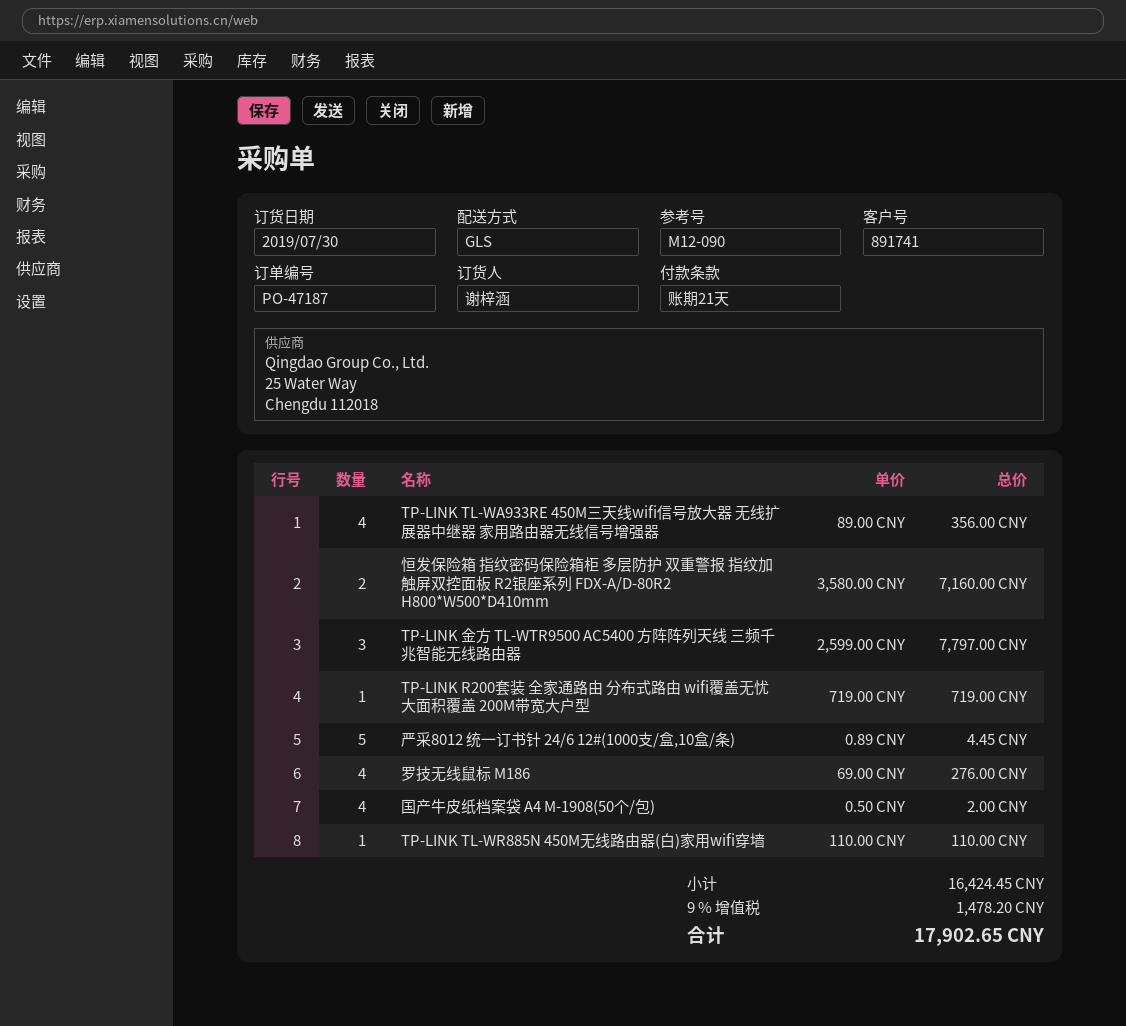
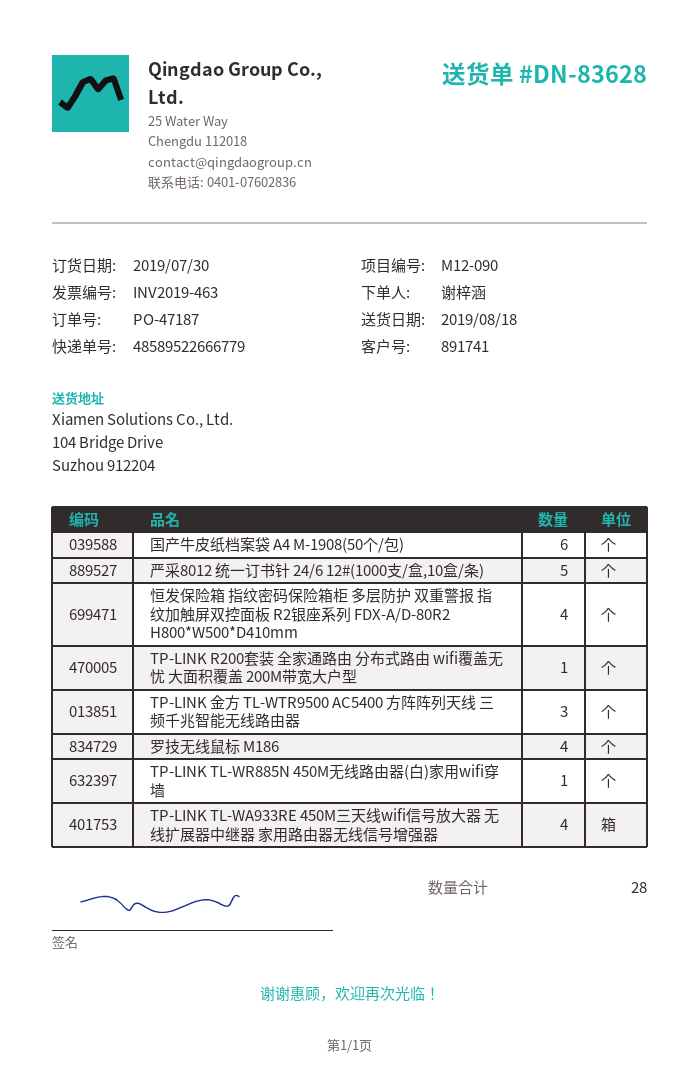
恒发保险箱 指纹密码保险箱柜 多层防护 双重警报 指纹加触屏双控面板 R2银座系列 FDX-A/D-80R2 H800*W500*D410mm: 2 -> 4
国产牛皮纸档案袋 A4 M-1908(50个/包): 4 -> 6

